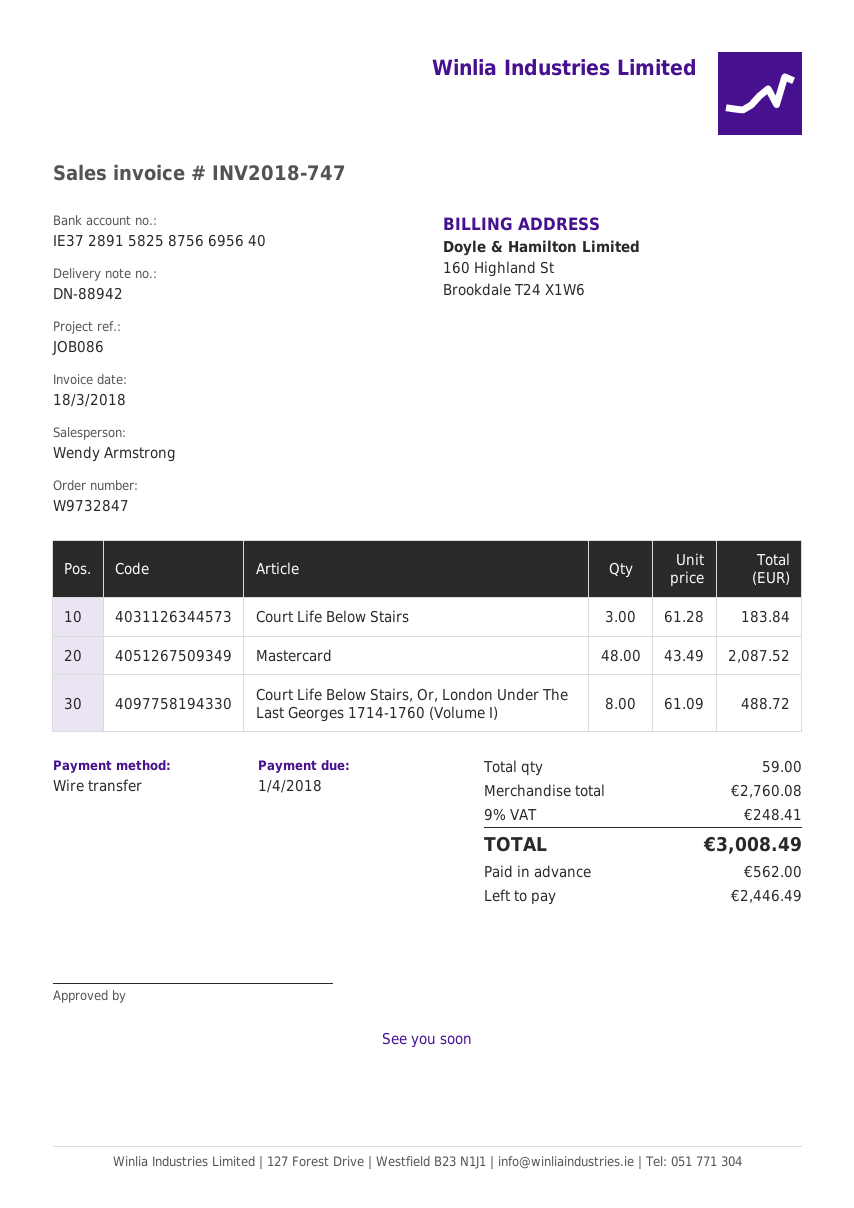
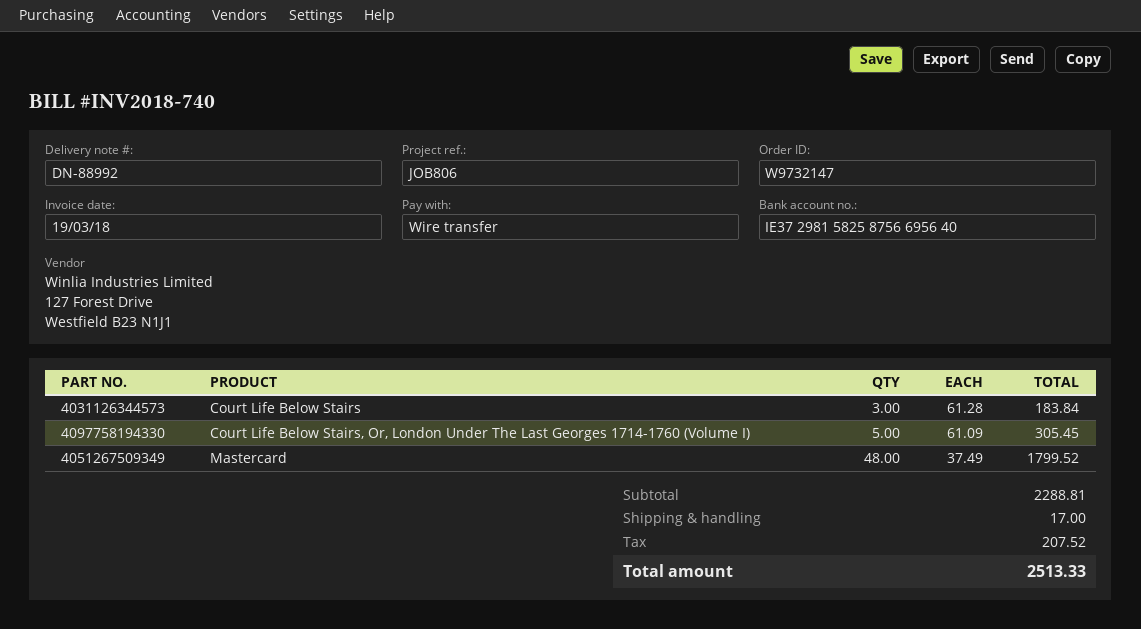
order number: W9732847 -> W9732147
delivery note number: DN-88942 -> DN-88992
invoice number: INV2018-747 -> INV2018-740
invoice date: 2018-03-18 -> 2018-03-19
reference: JOB086 -> JOB806
bank account: IE37289158258756695640 -> IE37298158258756695640
Mastercard: 48 x 43.49 = 2087.52 -> 48 x 37.49 = 1799.52
Court Life Below Stairs, Or, London Under The Last Georges 1714-1760 (Volume I): 8 x 61.09 = 488.72 -> 5 x 61.09 = 305.45
subtotal: 2760.08 -> 2288.81
shipping: none -> 17.00
tax: 248.41 -> 207.52
total: 3008.49 -> 2513.33

